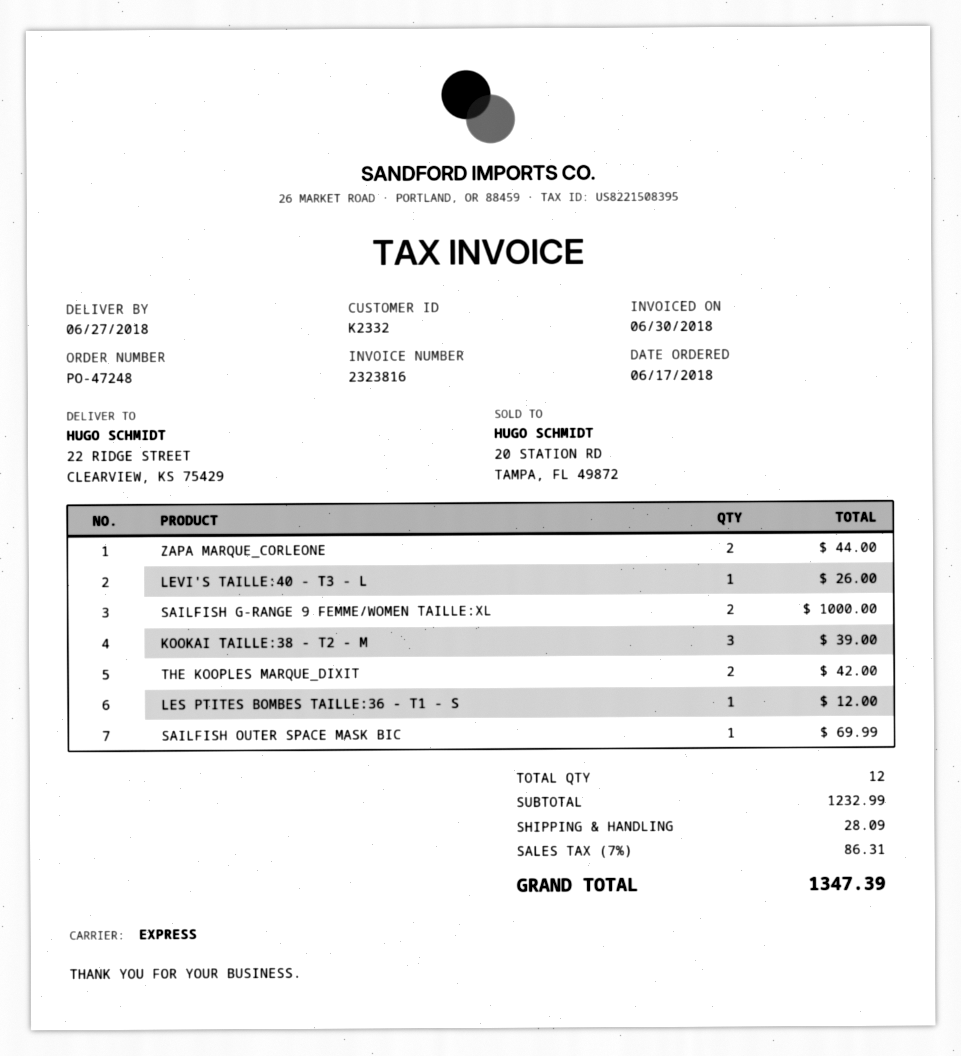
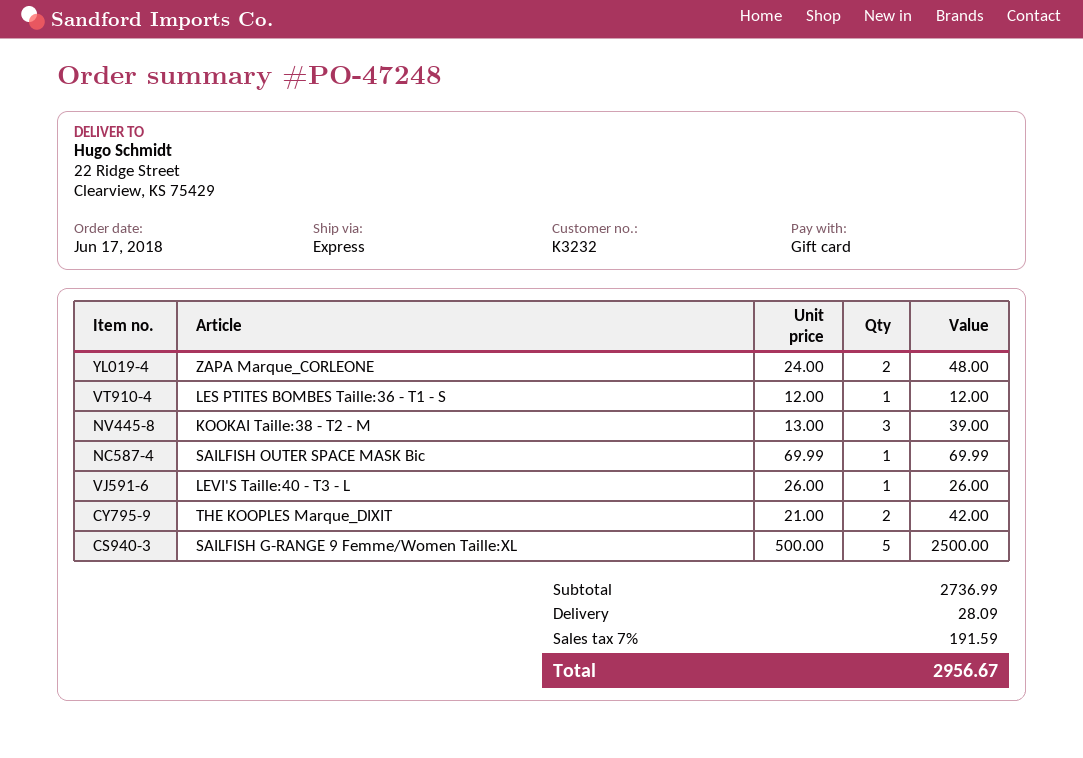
customer number: K2332 -> K3232
ZAPA MARQUE_CORLEONE: 2 for 44.00 -> 2 for 48.00
SAILFISH G-RANGE 9 FEMME/WOMEN TAILLE:XL: 2 for 1000.00 -> 5 for 2500.00
subtotal: 1232.99 -> 2736.99
tax: 7% = 86.31 -> 7% = 191.59
total: 1347.39 -> 2956.67

